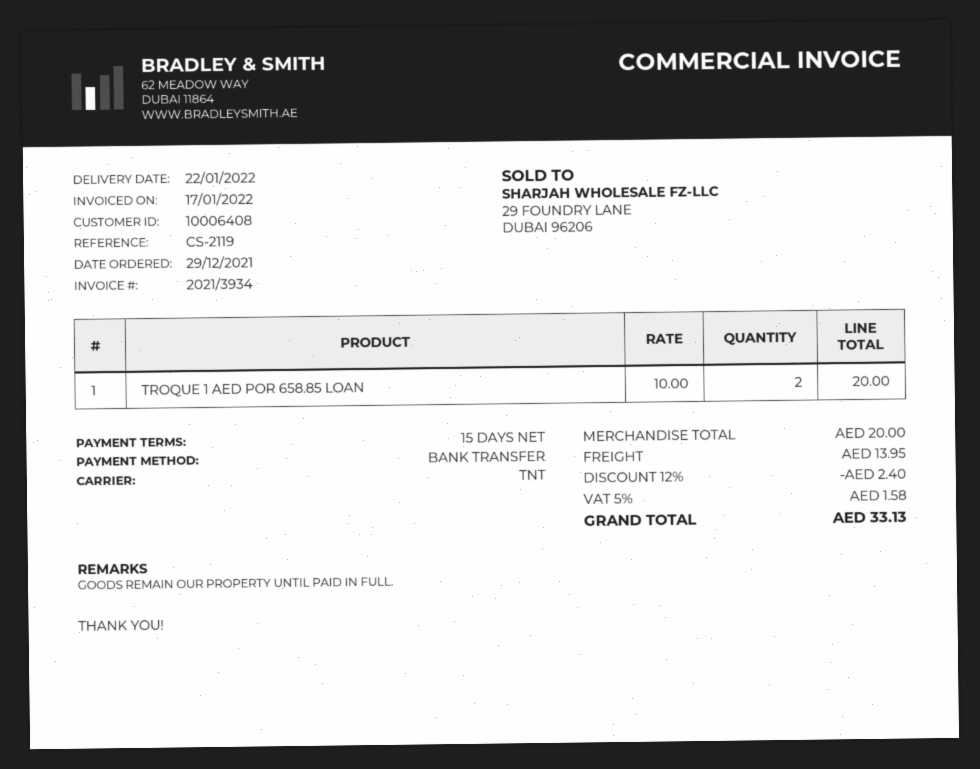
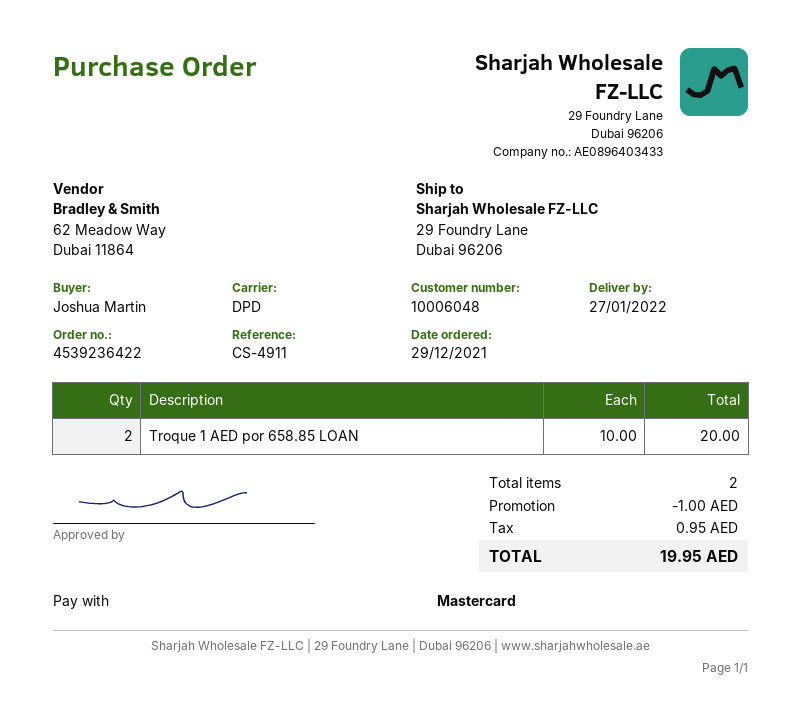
delivery date: 2022-01-22 -> 2022-01-27
customer number: 10006408 -> 10006048
reference: CS-2119 -> CS-4911
payment method: bank transfer -> Mastercard
shipping method: TNT -> DPD
discount: 2.40 -> 1.00
shipping: 13.95 -> none
tax: 1.58 -> 0.95
total: 33.13 -> 19.95

